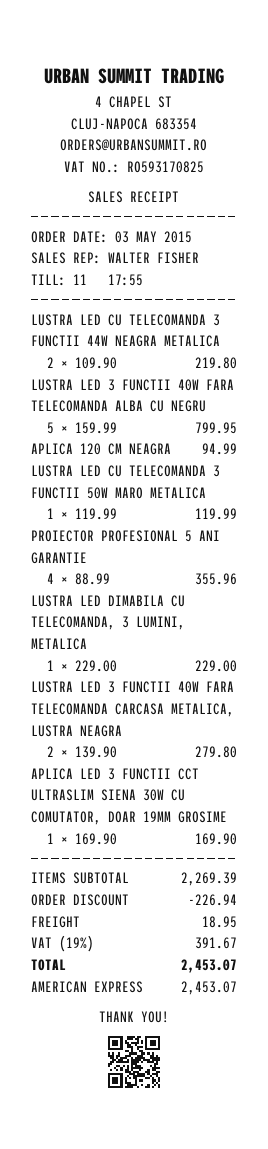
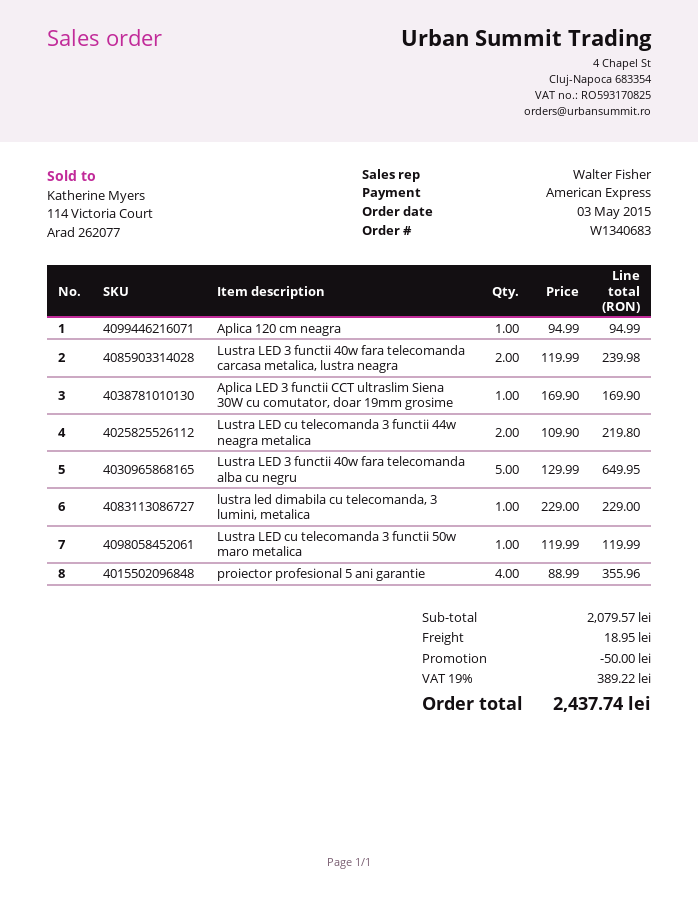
LUSTRA LED 3 FUNCTII 40W FARA TELECOMANDA ALBA CU NEGRU: 5 x 159.99 = 799.95 -> 5 x 129.99 = 649.95
LUSTRA LED 3 FUNCTII 40W FARA TELECOMANDA CARCASA METALICA, LUSTRA NEAGRA: 2 x 139.90 = 279.80 -> 2 x 119.99 = 239.98
subtotal: 2269.39 -> 2079.57
discount: 226.94 -> 50.00
tax: 19% = 391.67 -> 19% = 389.22
total: 2453.07 -> 2437.74

